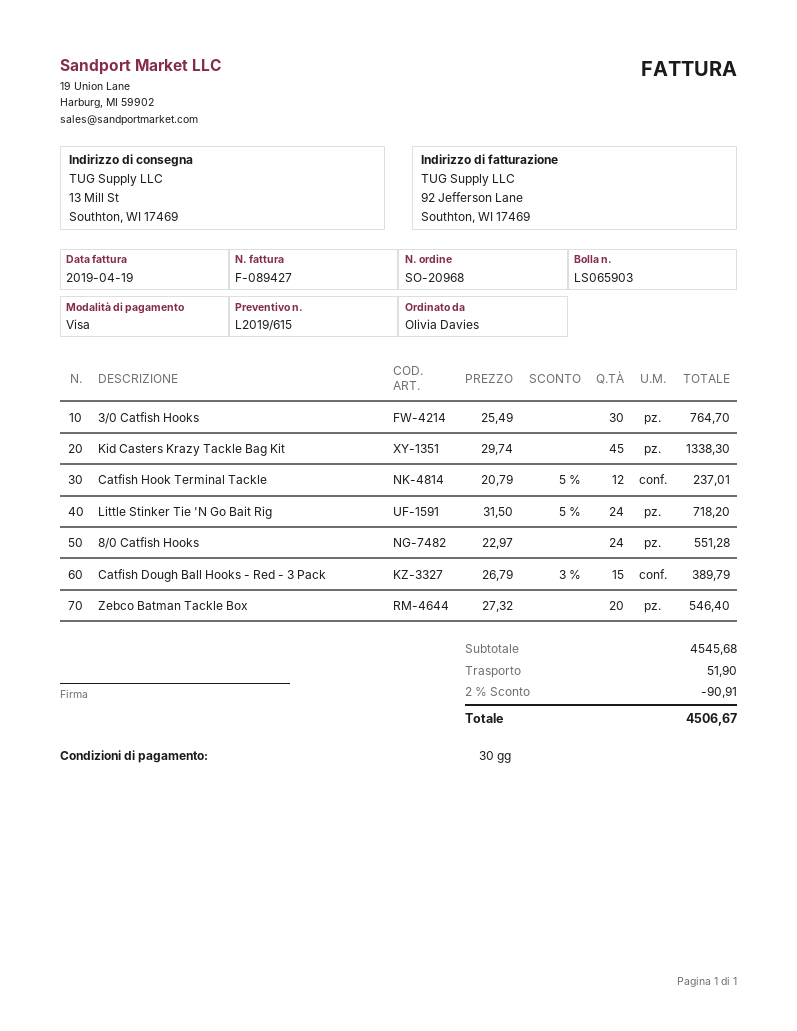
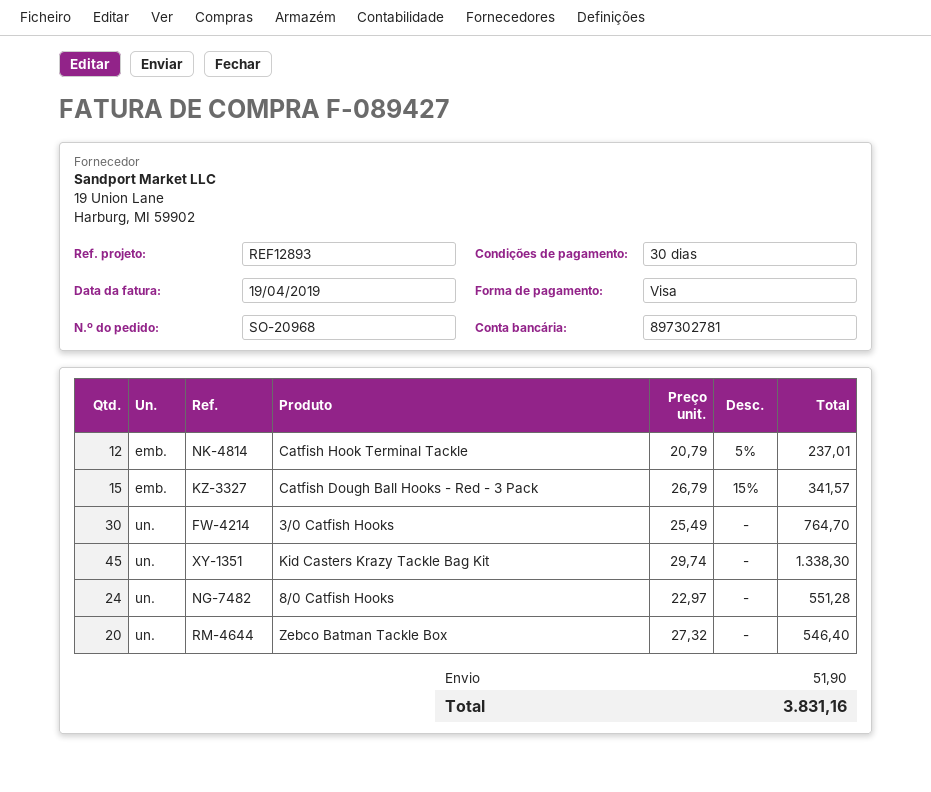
Little Stinker Tie 'N Go Bait Rig: 24 x 31.50 - 5% = 718.20 -> none
Catfish Dough Ball Hooks - Red - 3 Pack: 15 x 26.79 - 3% = 389.79 -> 15 x 26.79 - 15% = 341.57
discount: 2% = 90.91 -> none
total: 4506.67 -> 3831.16

